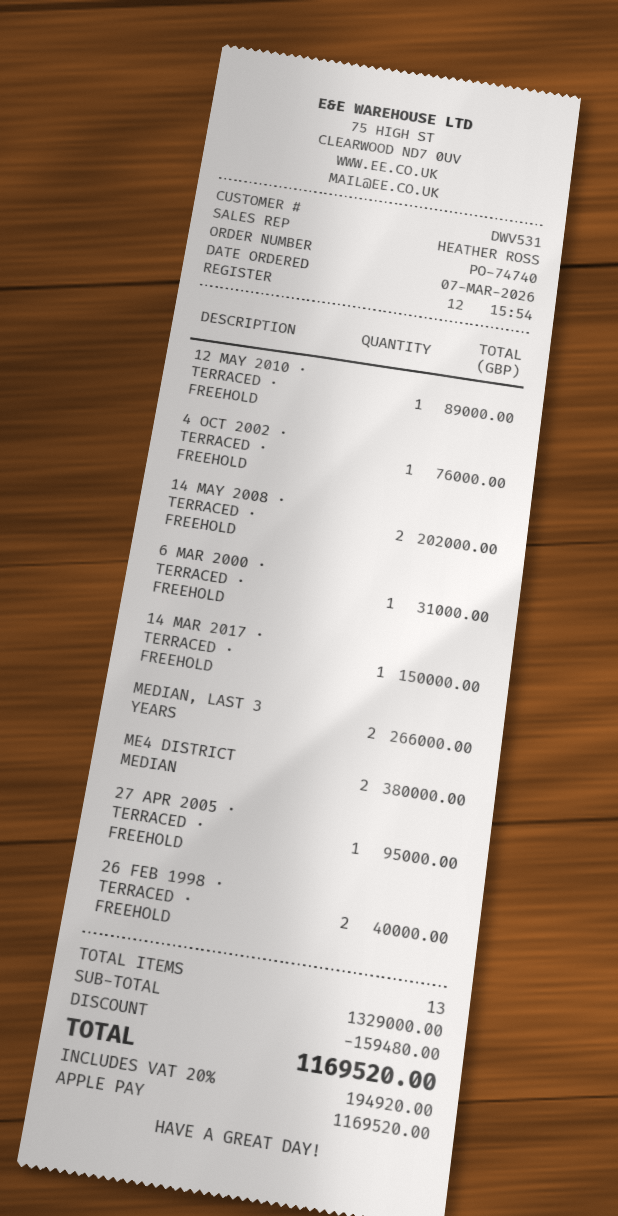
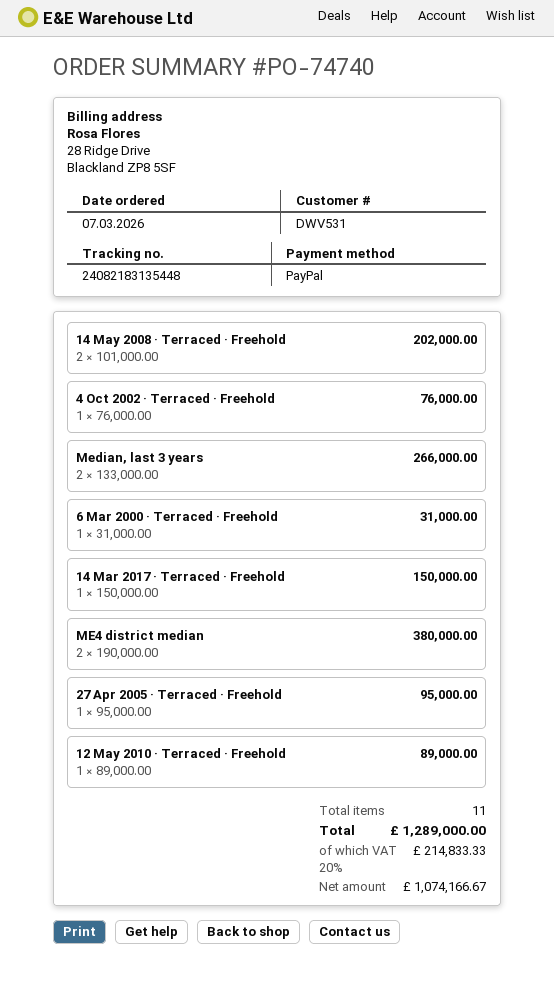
payment method: Apple Pay -> PayPal
26 FEB 1998 · TERRACED · FREEHOLD: 2 for 40000.00 -> none
total quantity: 13 -> 11
discount: 159480.00 -> none
tax: 20% = 194920.00 -> 20% = 214833.33
total: 1169520.00 -> 1289000.00

